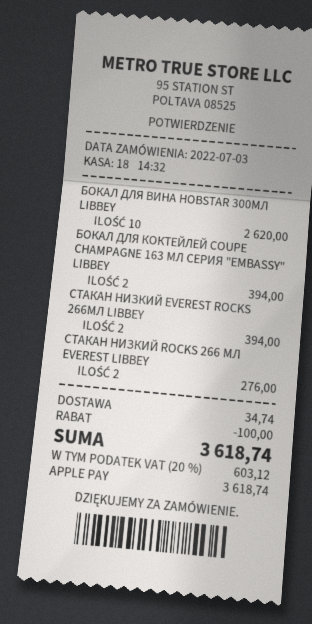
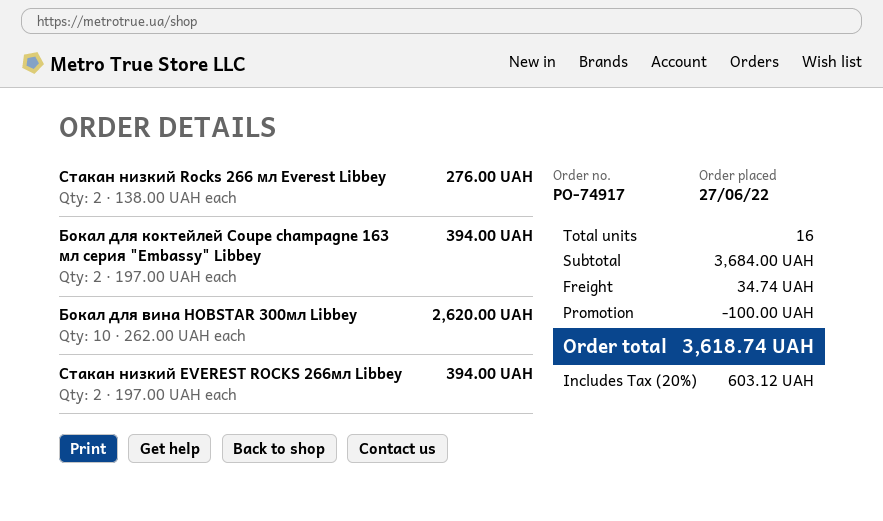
order date: 2022-07-03 -> 2022-06-27

